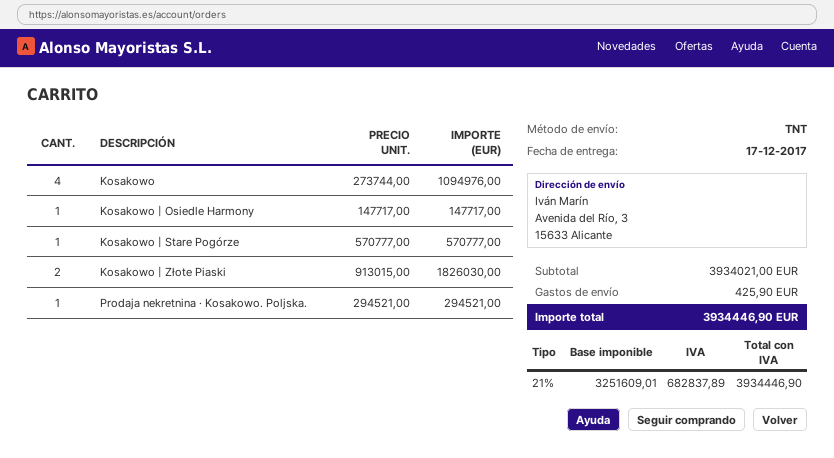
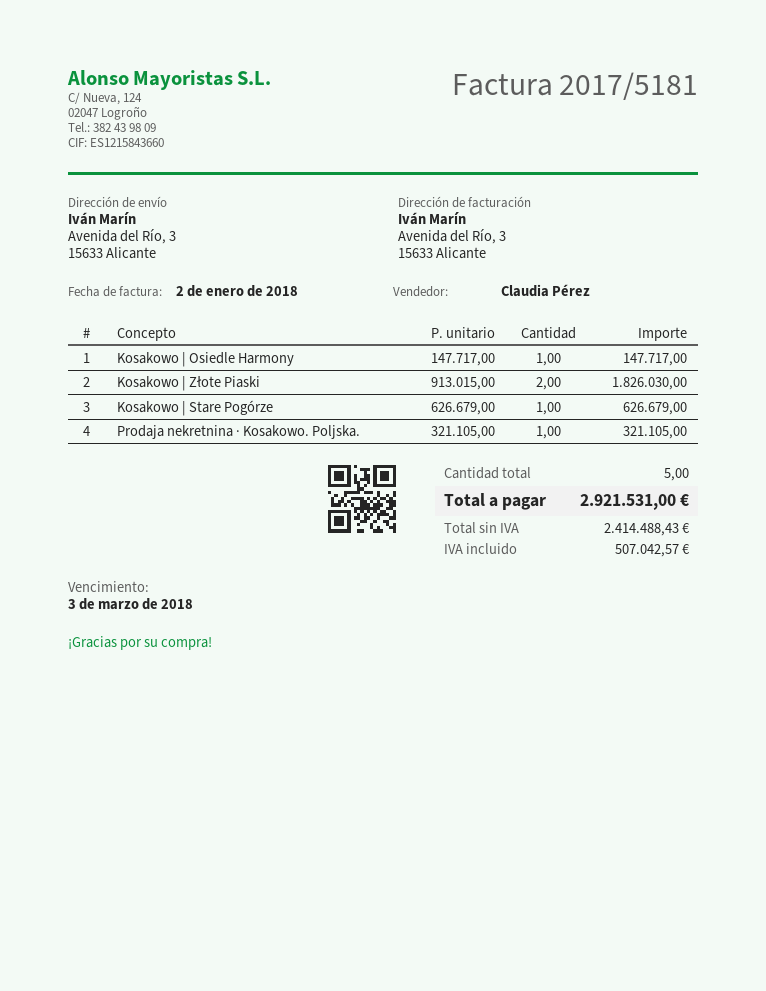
Kosakowo: 4 x 273744.00 = 1094976.00 -> none
Kosakowo | Stare Pogórze: 1 x 570777.00 = 570777.00 -> 1 x 626679.00 = 626679.00
Prodaja nekretnina · Kosakowo. Poljska.: 1 x 294521.00 = 294521.00 -> 1 x 321105.00 = 321105.00
shipping: 425.90 -> none
net: 3251609.01 -> 2414488.43
tax: 682837.89 -> 507042.57
total: 3934446.90 -> 2921531.00

